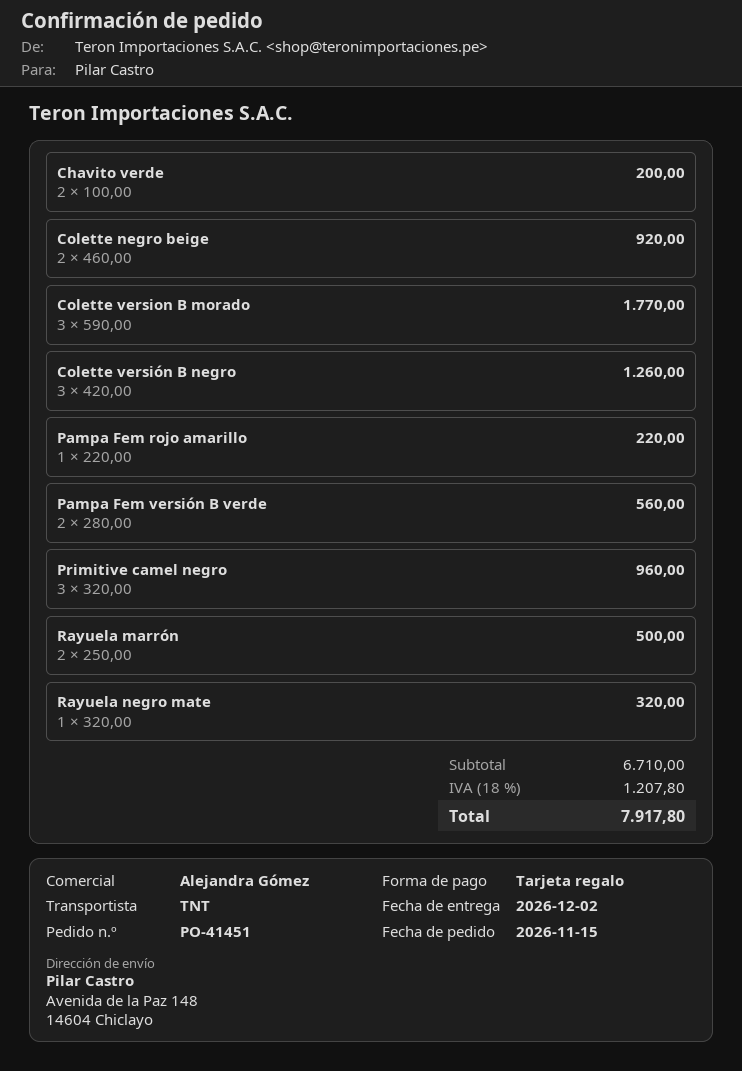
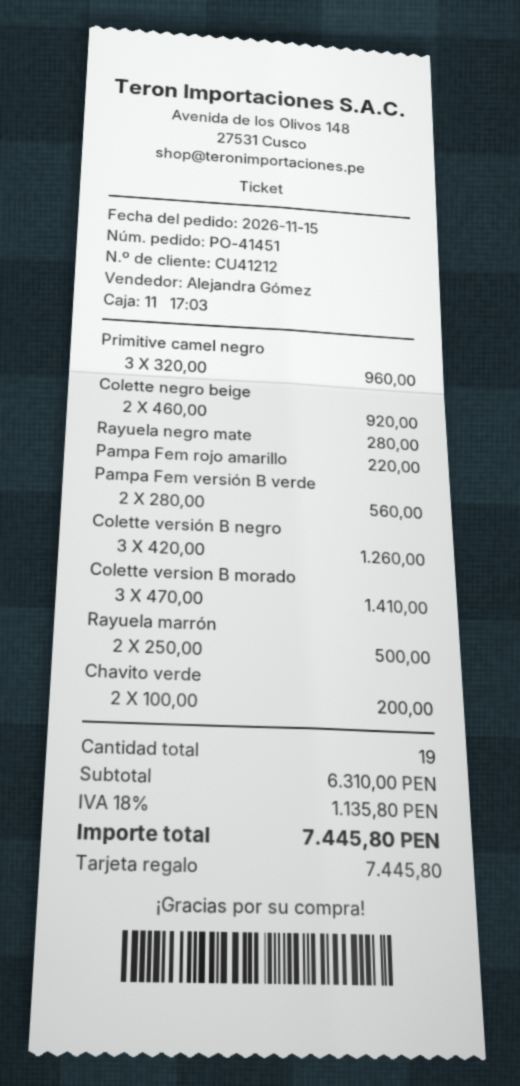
Colette version B morado: 3 x 590.00 = 1770.00 -> 3 x 470.00 = 1410.00
Rayuela negro mate: 1 x 320.00 = 320.00 -> 1 x 280.00 = 280.00
subtotal: 6710.00 -> 6310.00
tax: 18% = 1207.80 -> 18% = 1135.80
total: 7917.80 -> 7445.80

